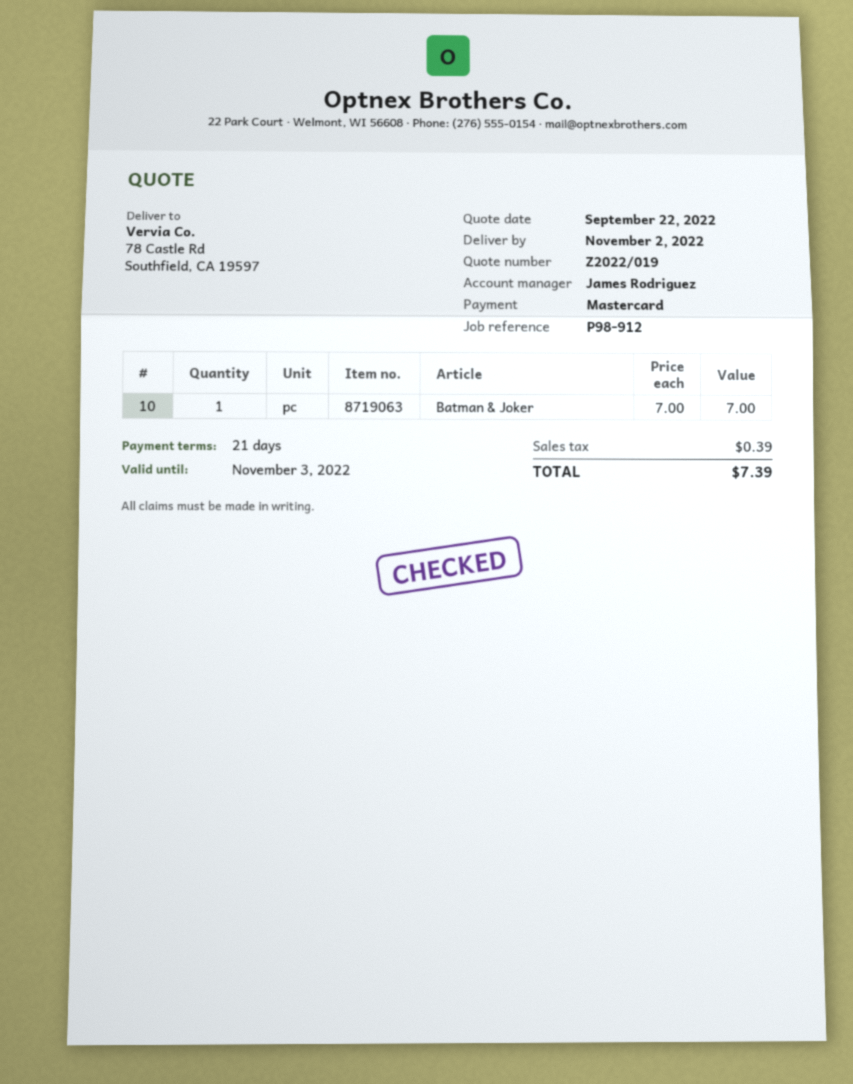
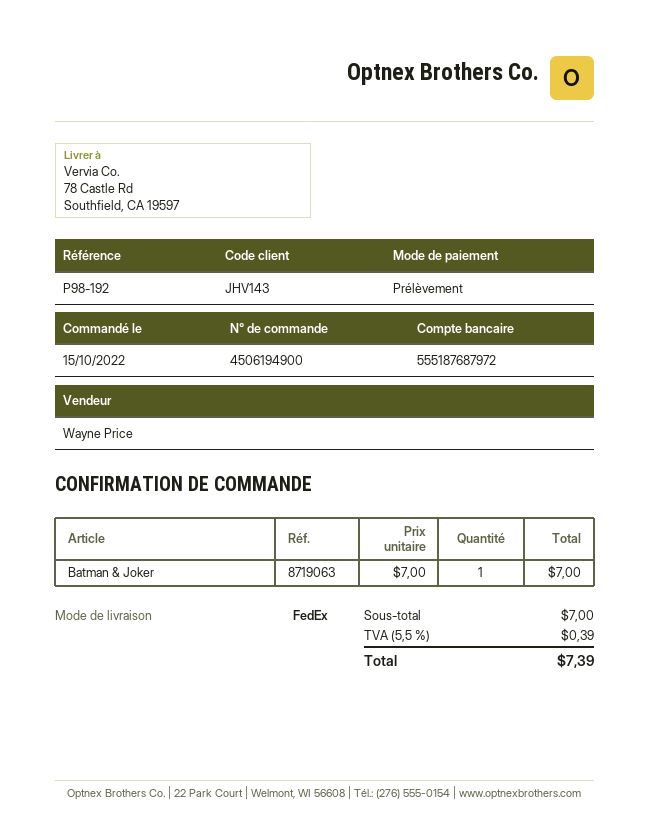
reference: P98-912 -> P98-192
sales rep: James Rodriguez -> Wayne Price
payment method: Mastercard -> direct debit

